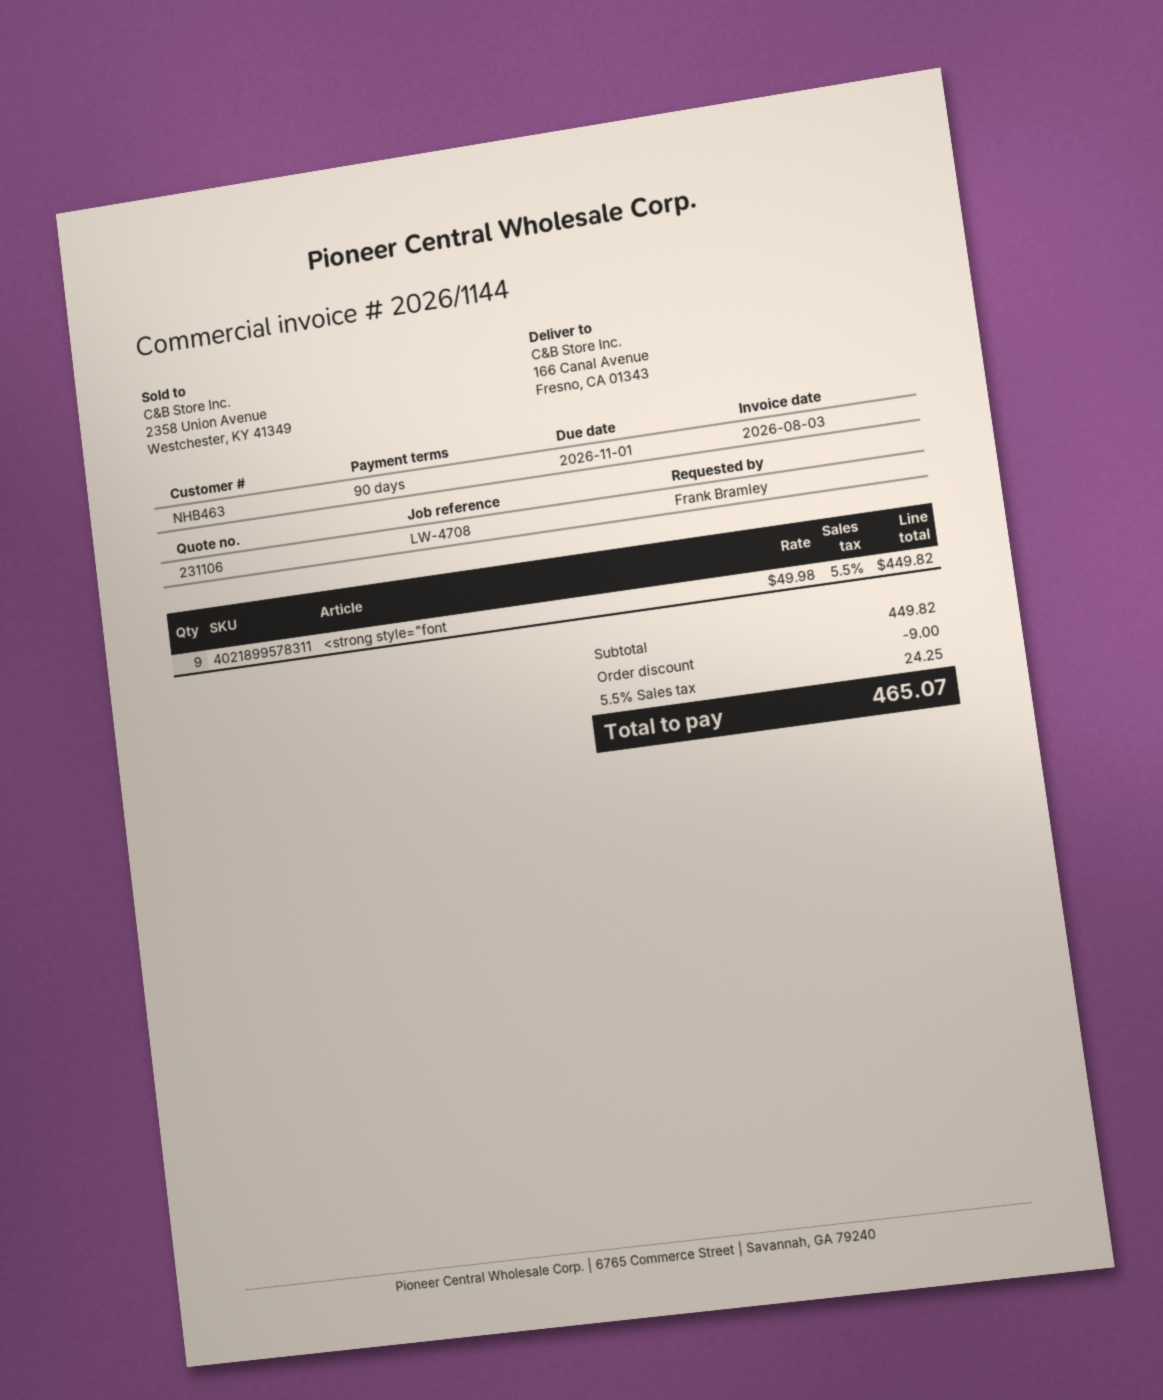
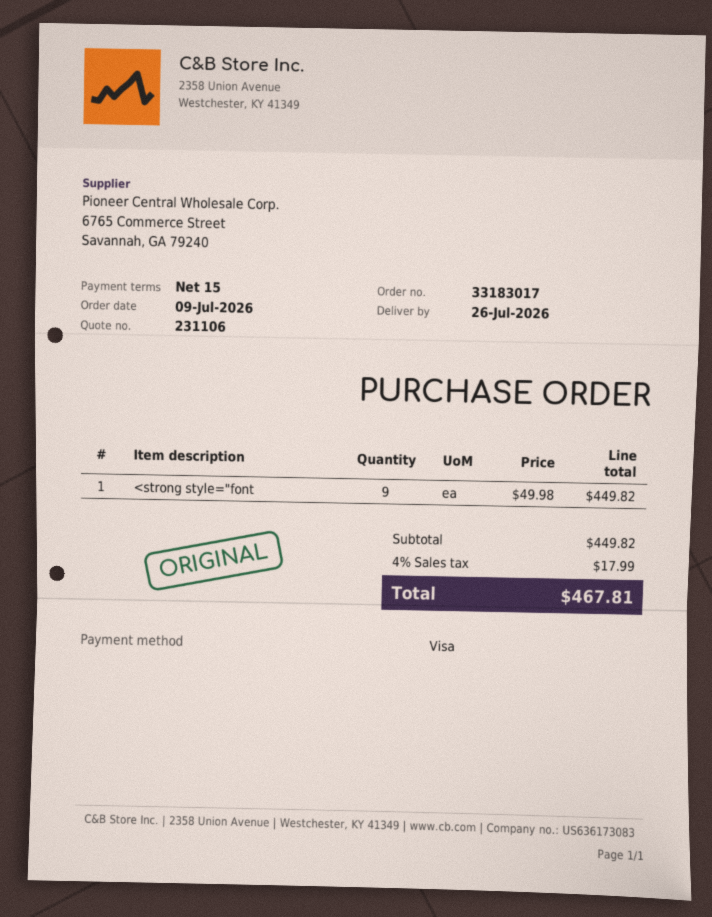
payment terms: 90 days -> 15 days
discount: 9.00 -> none
tax: 5.5% = 24.25 -> 4% = 17.99
total: 465.07 -> 467.81

